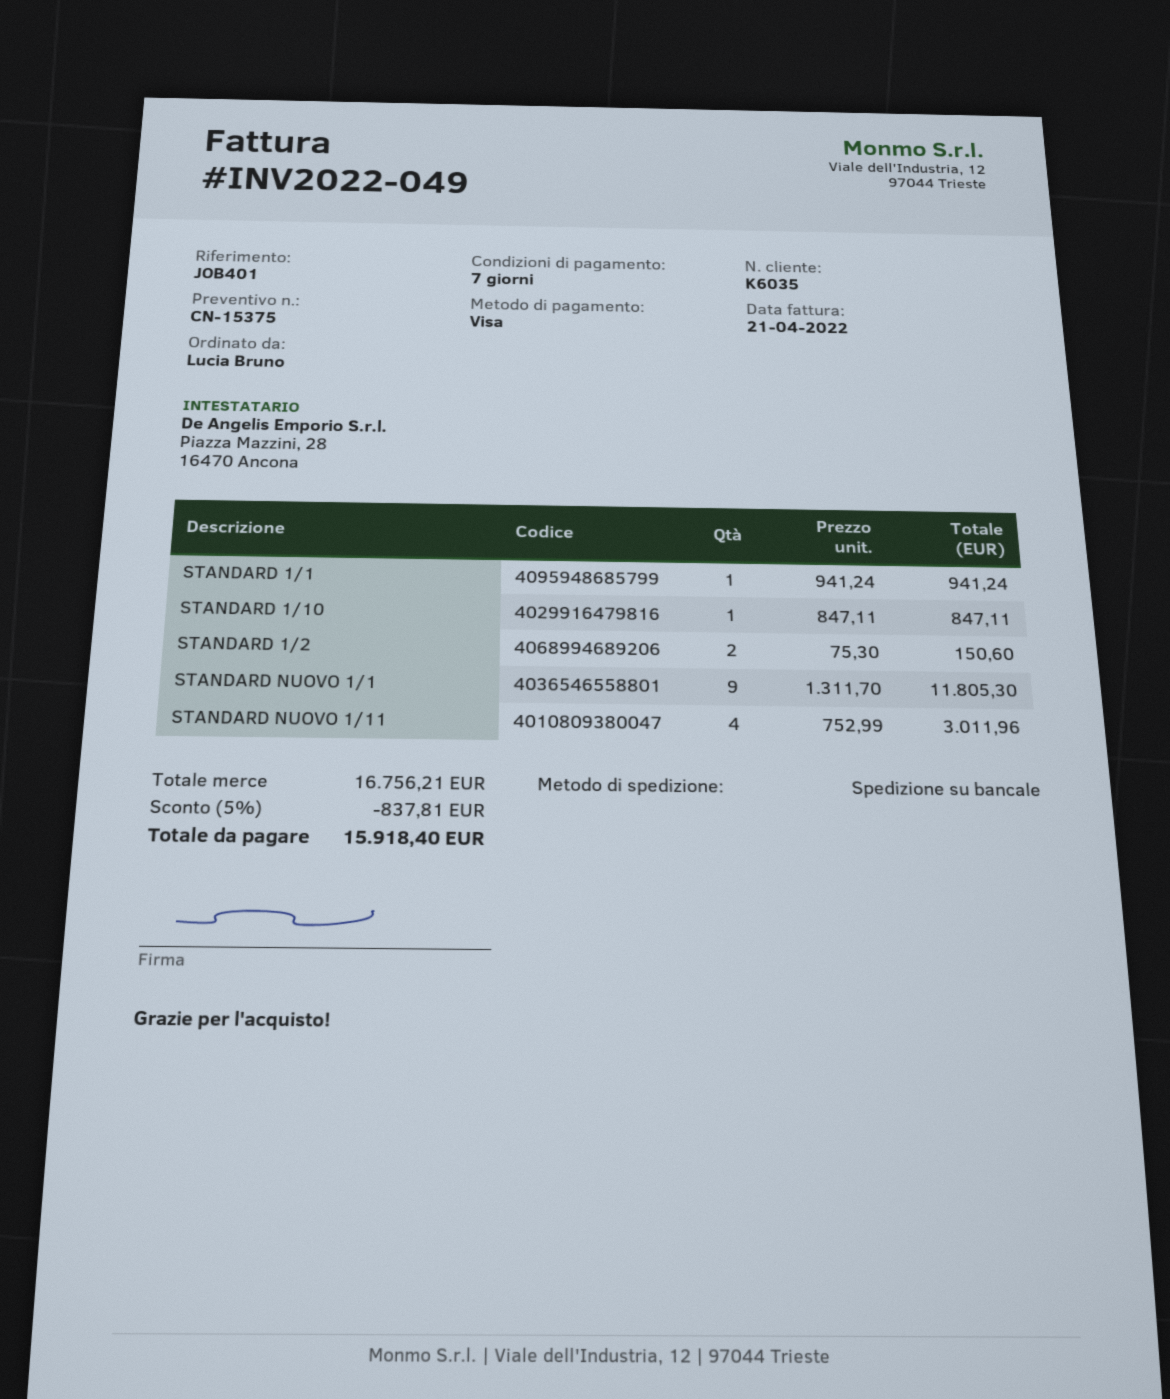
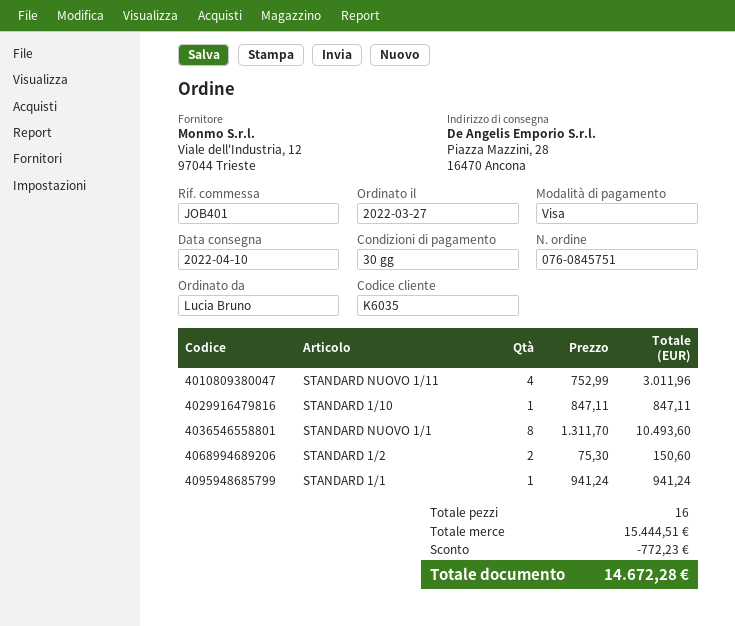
payment terms: 7 days -> 30 days
STANDARD NUOVO 1/1: 9 x 1311.70 = 11805.30 -> 8 x 1311.70 = 10493.60
subtotal: 16756.21 -> 15444.51
discount: 837.81 -> 772.23
total: 15918.40 -> 14672.28

